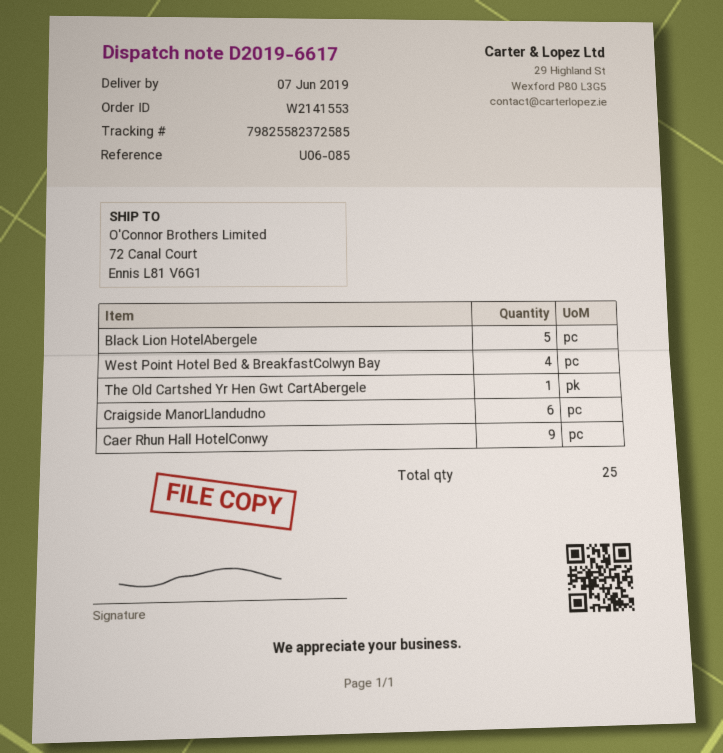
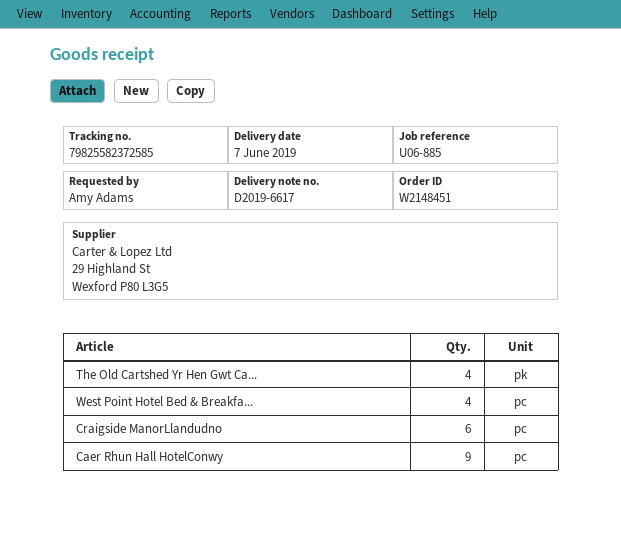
order number: W2141553 -> W2148451
reference: U06-085 -> U06-885
Black Lion HotelAbergele: 5 -> none
The Old Cartshed Yr Hen Gwt CartAbergele: 1 -> 4

